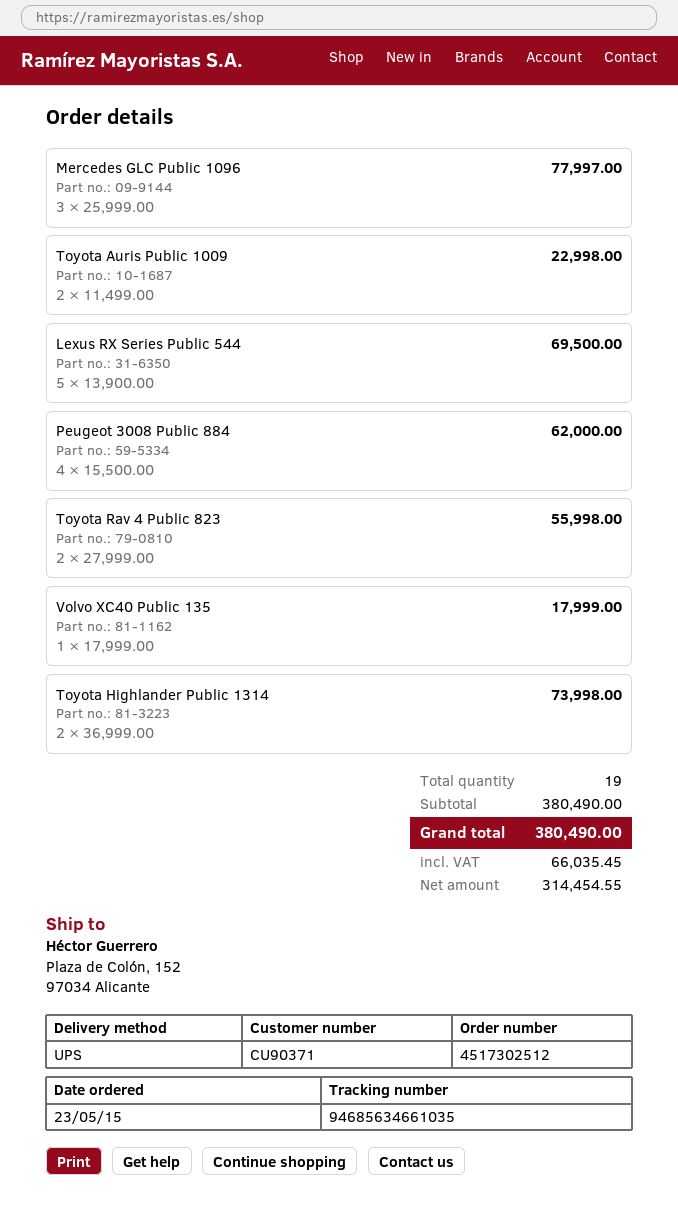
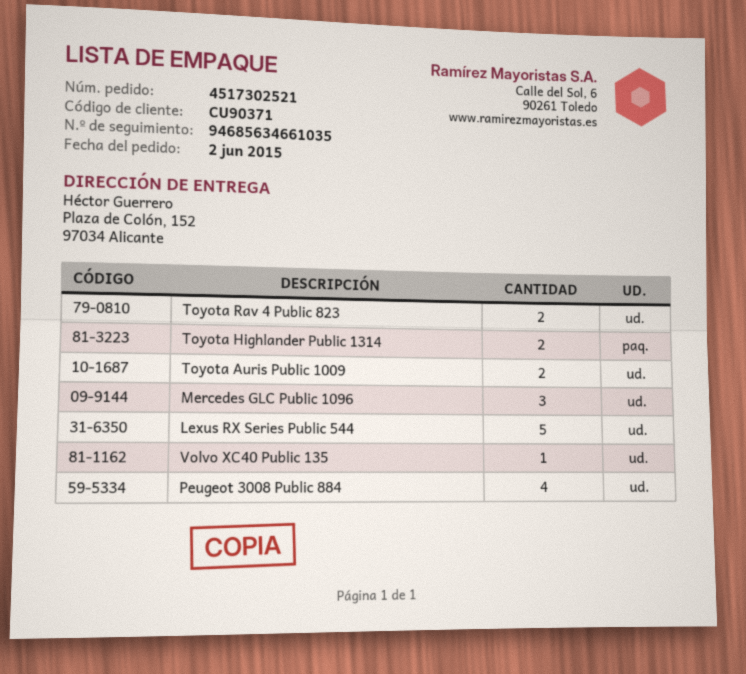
order number: 4517302512 -> 4517302521
order date: 2015-05-23 -> 2015-06-02

